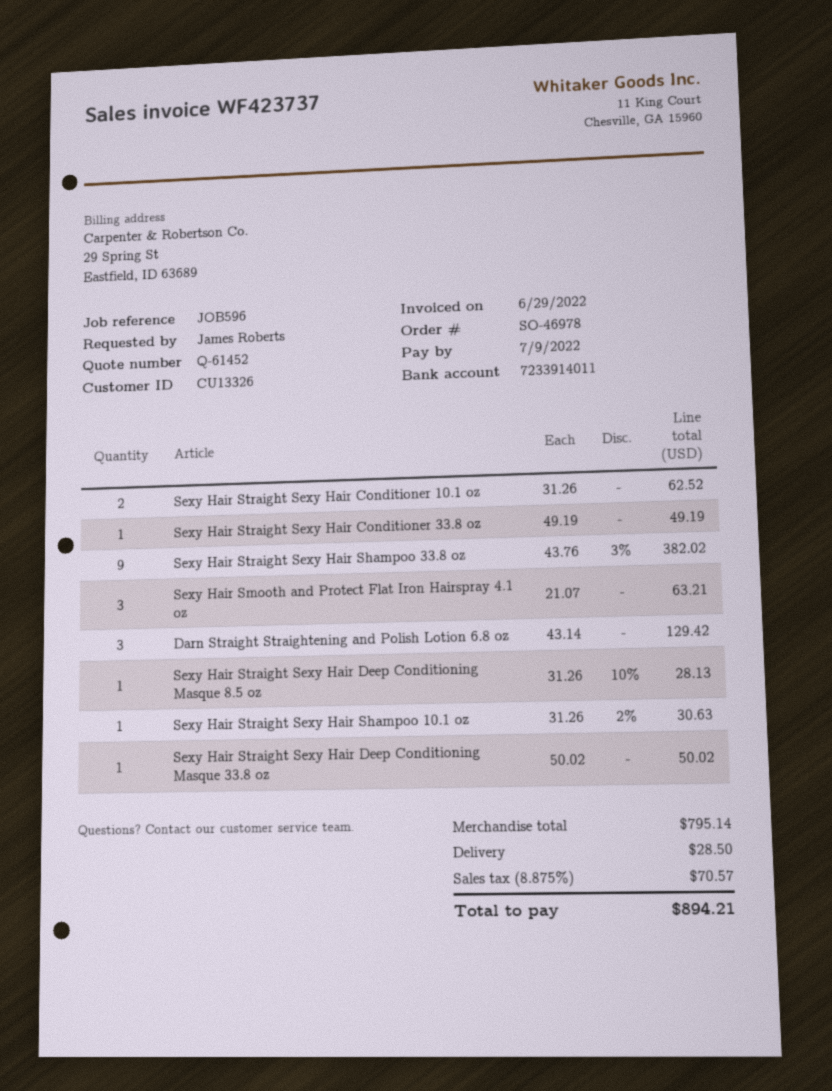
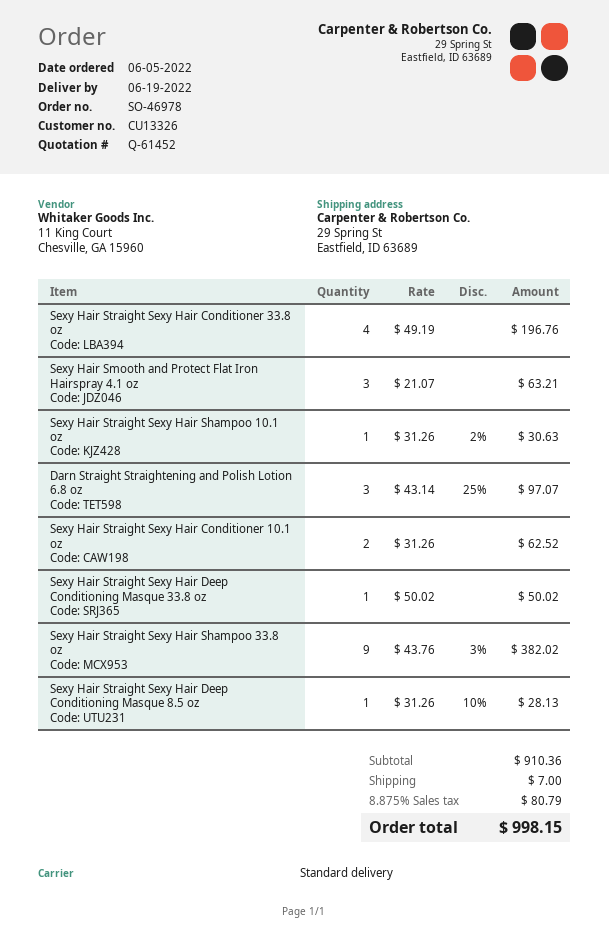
Sexy Hair Straight Sexy Hair Conditioner 33.8 oz: 1 x 49.19 = 49.19 -> 4 x 49.19 = 196.76
Darn Straight Straightening and Polish Lotion 6.8 oz: 3 x 43.14 = 129.42 -> 3 x 43.14 - 25% = 97.07
subtotal: 795.14 -> 910.36
shipping: 28.50 -> 7.00
tax: 8.875% = 70.57 -> 8.875% = 80.79
total: 894.21 -> 998.15

